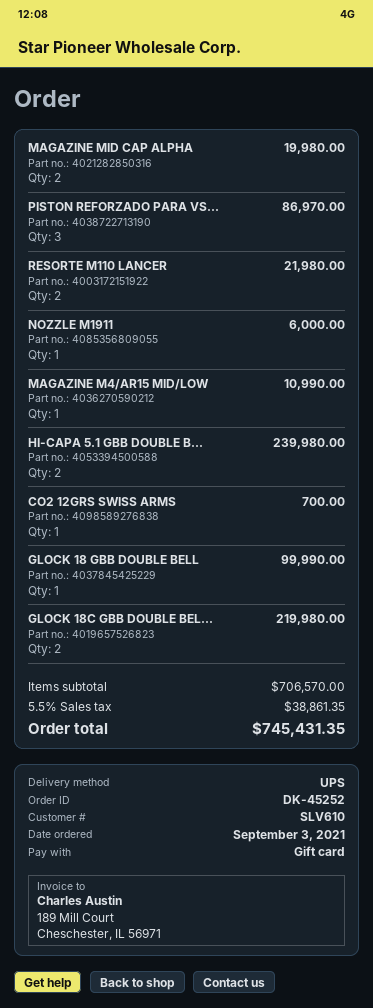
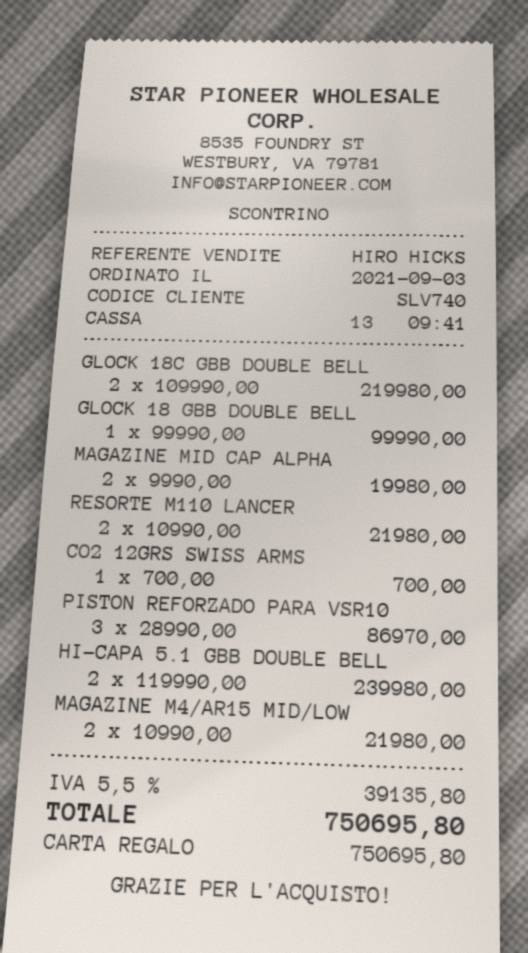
customer number: SLV610 -> SLV740
NOZZLE M1911: 1 for 6000.00 -> none
MAGAZINE M4/AR15 MID/LOW: 1 for 10990.00 -> 2 for 21980.00
tax: 5.5% = 38861.35 -> 5.5% = 39135.80
total: 745431.35 -> 750695.80

